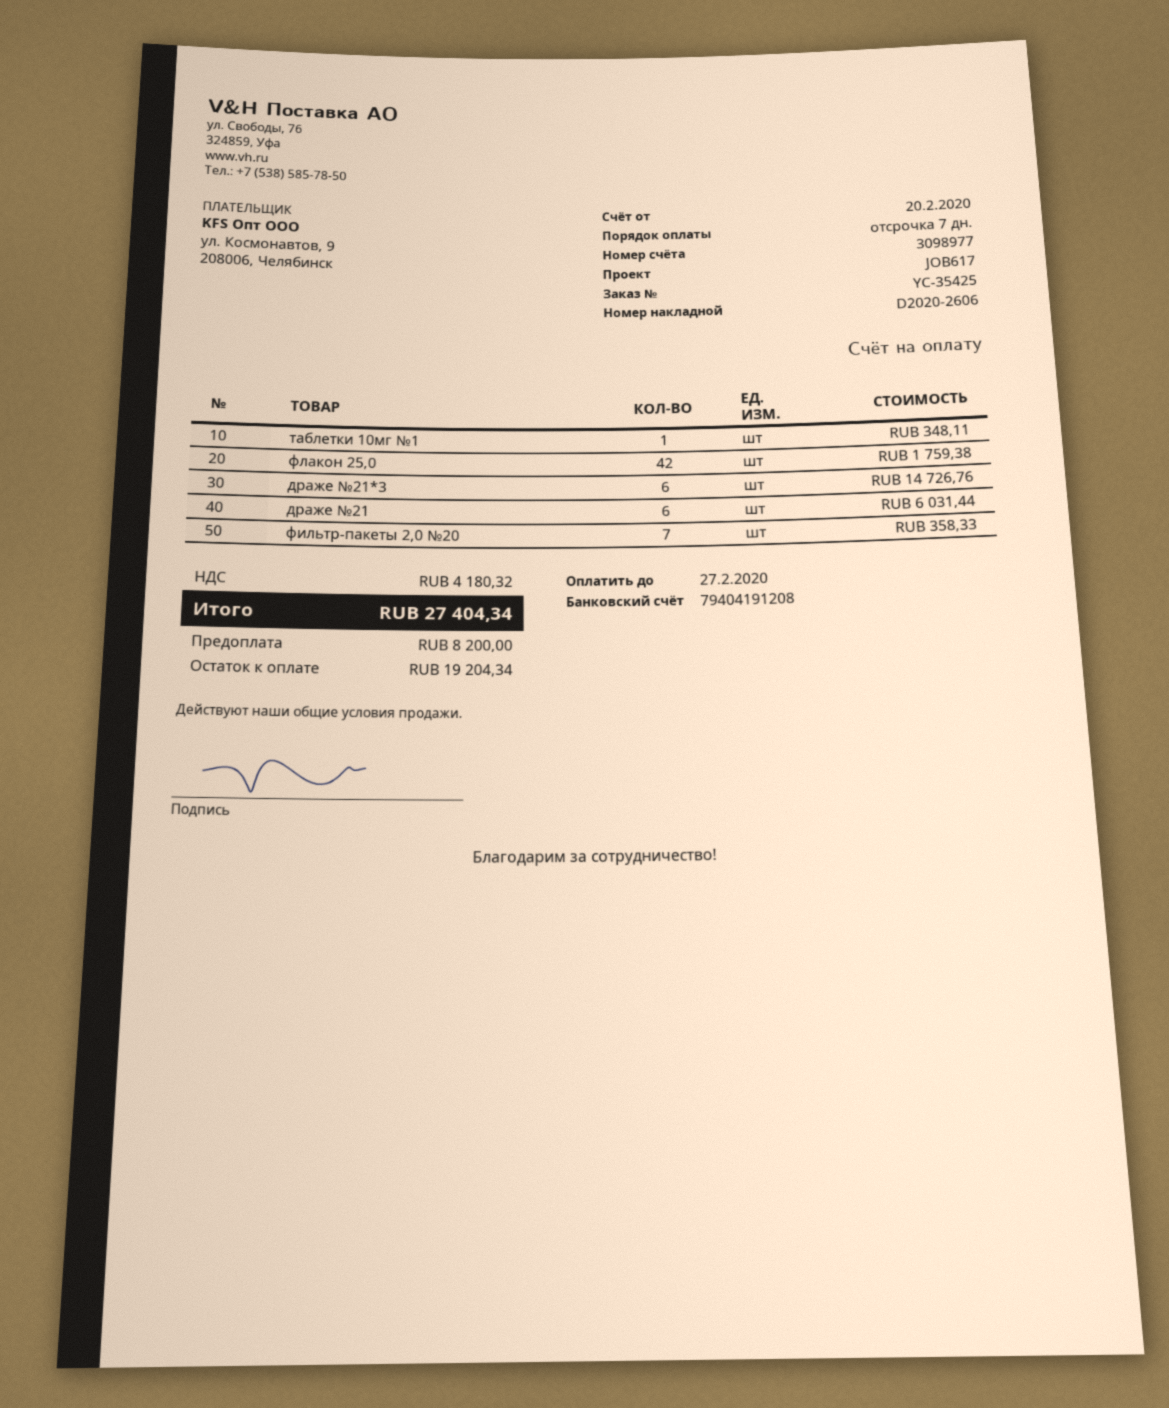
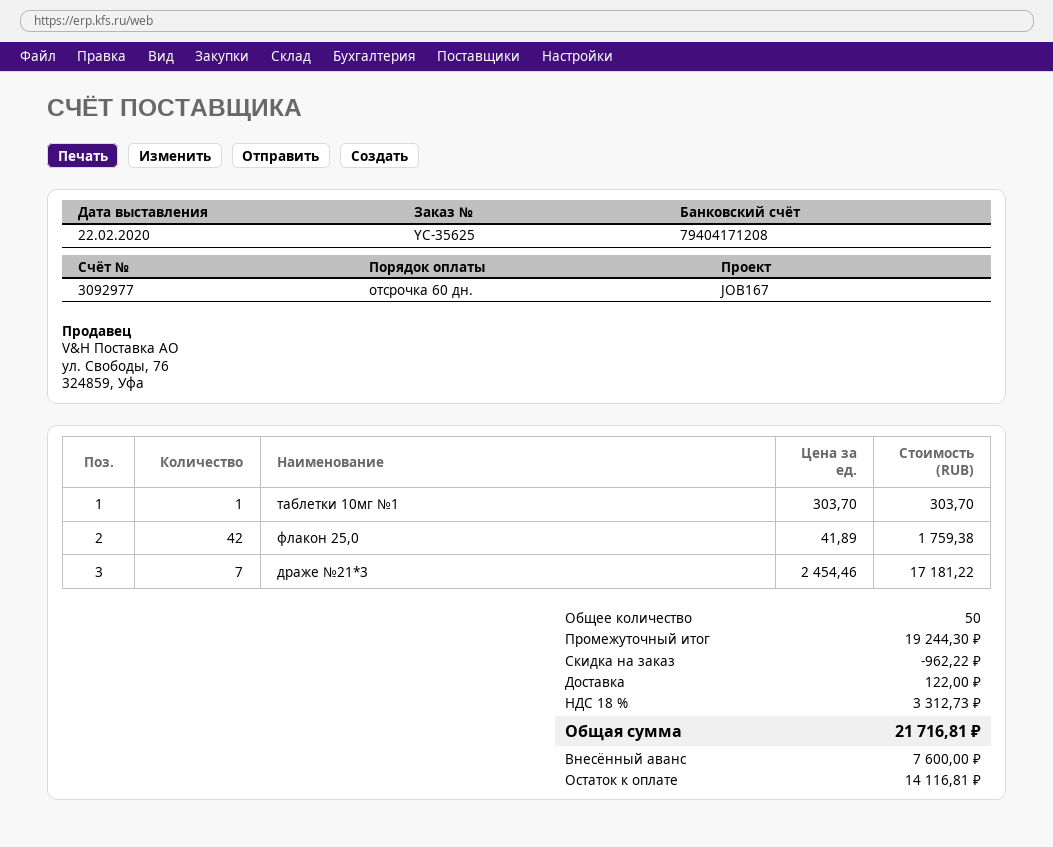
order number: YC-35425 -> YC-35625
invoice number: 3098977 -> 3092977
invoice date: 2020-02-20 -> 2020-02-22
payment terms: 7 days -> 60 days
reference: JOB617 -> JOB167
bank account: 79404191208 -> 79404171208
таблетки 10мг №1: 1 for 348.11 -> 1 for 303.70
драже №21*3: 6 for 14726.76 -> 7 for 17181.22
драже №21: 6 for 6031.44 -> none
фильтр-пакеты 2,0 №20: 7 for 358.33 -> none
discount: none -> 962.22
shipping: none -> 122.00
tax: 4180.32 -> 3312.73
total: 27404.34 -> 21716.81
deposit: 8200.00 -> 7600.00
balance: 19204.34 -> 14116.81

